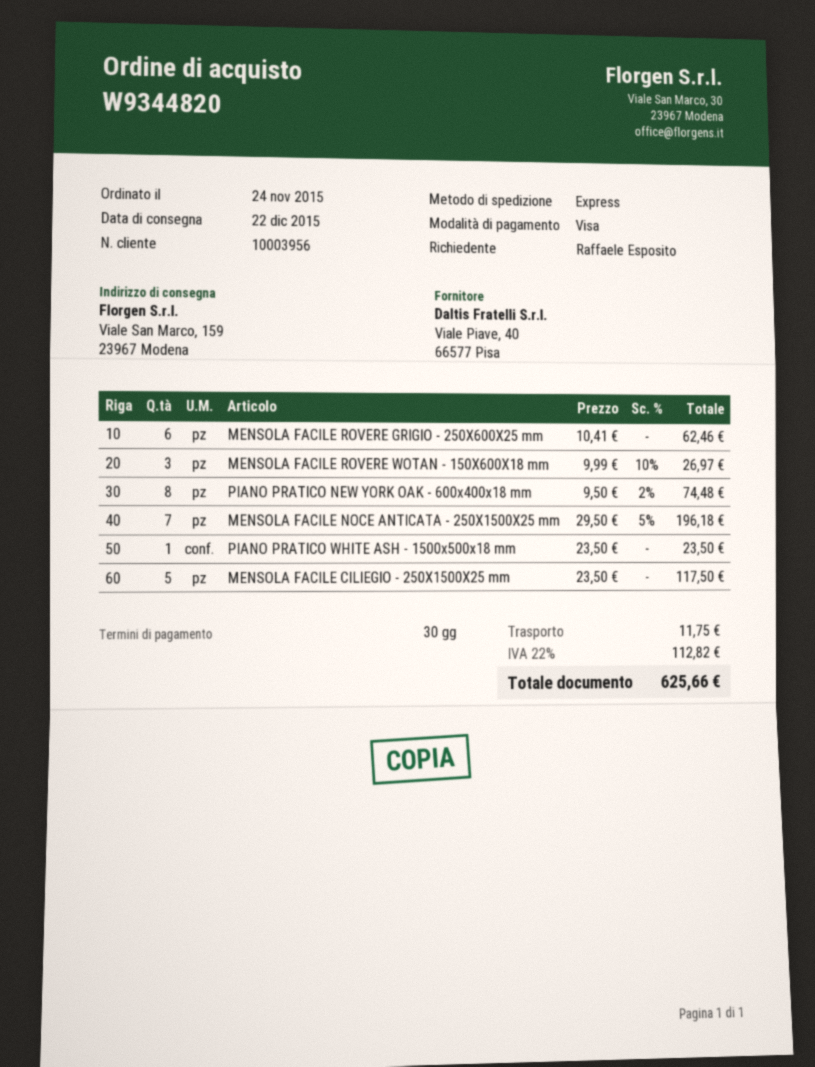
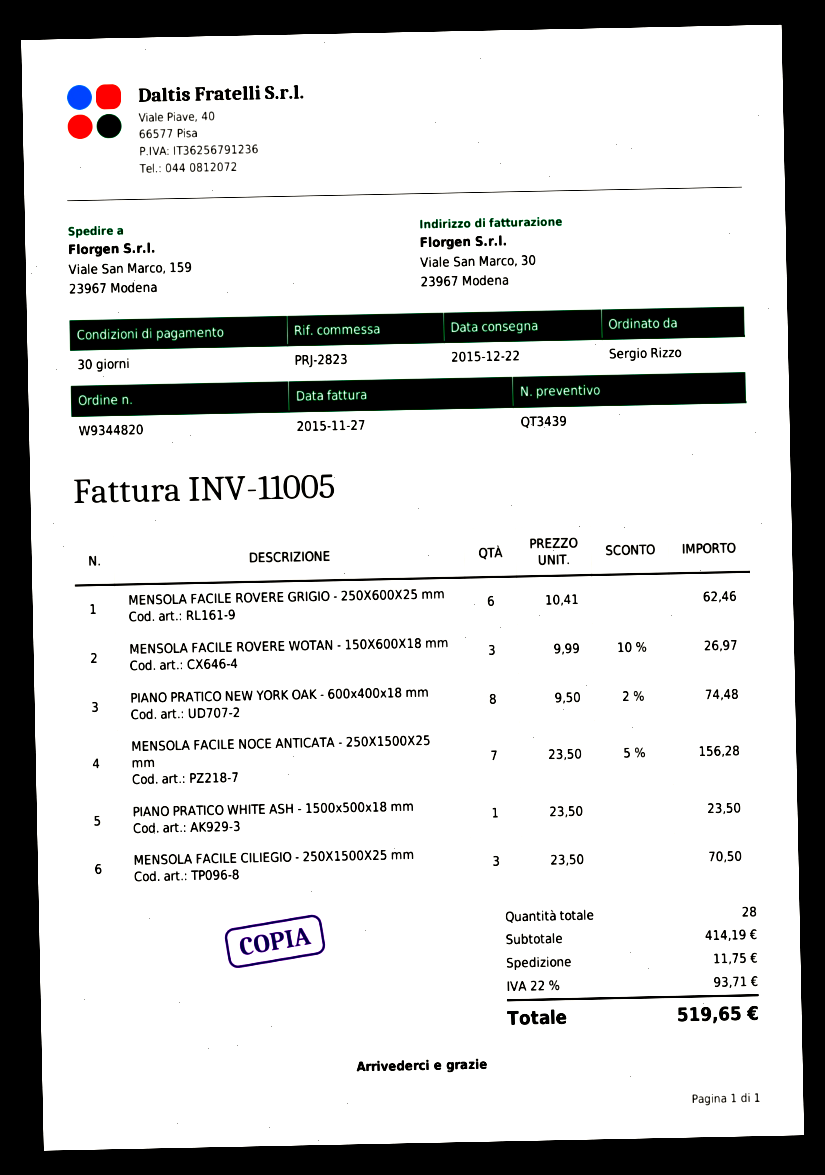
ordered by: Raffaele Esposito -> Sergio Rizzo
MENSOLA FACILE NOCE ANTICATA - 250X1500X25 mm: 7 x 29.50 - 5% = 196.18 -> 7 x 23.50 - 5% = 156.28
MENSOLA FACILE CILIEGIO - 250X1500X25 mm: 5 x 23.50 = 117.50 -> 3 x 23.50 = 70.50
tax: 22% = 112.82 -> 22% = 93.71
total: 625.66 -> 519.65

